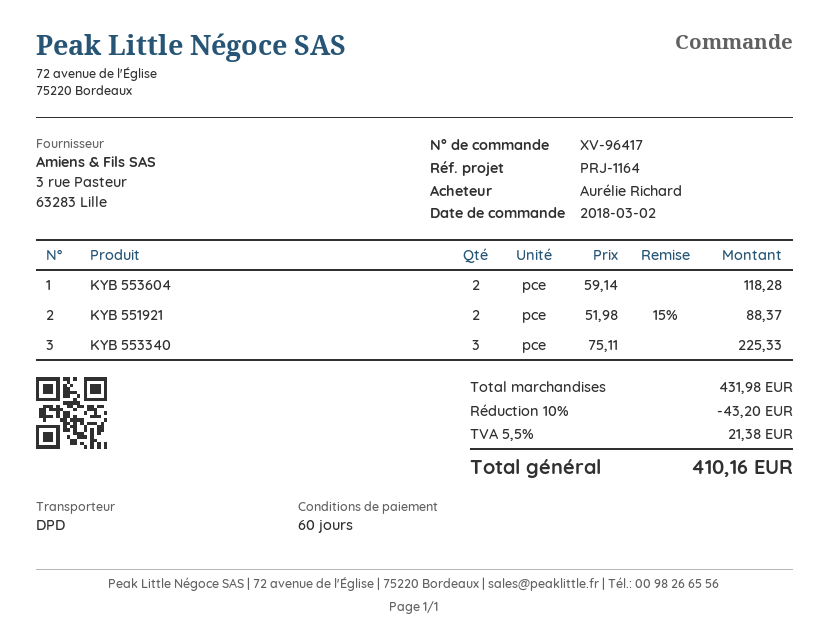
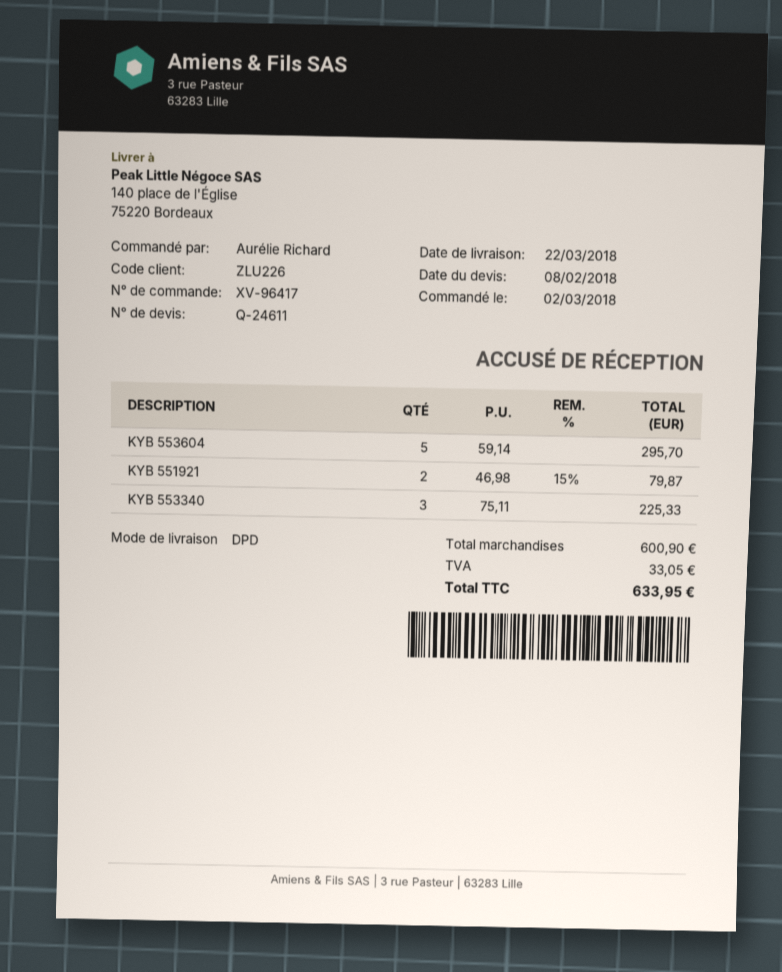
KYB 553604: 2 x 59.14 = 118.28 -> 5 x 59.14 = 295.70
KYB 551921: 2 x 51.98 - 15% = 88.37 -> 2 x 46.98 - 15% = 79.87
subtotal: 431.98 -> 600.90
discount: 10% = 43.20 -> none
tax: 21.38 -> 33.05
total: 410.16 -> 633.95

